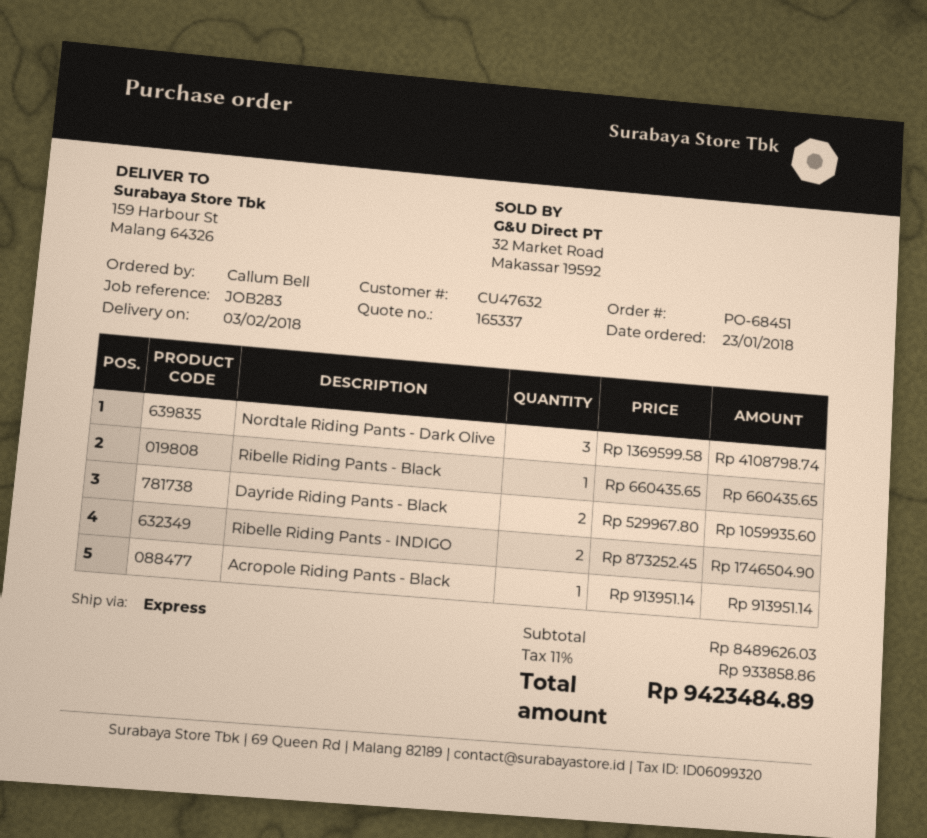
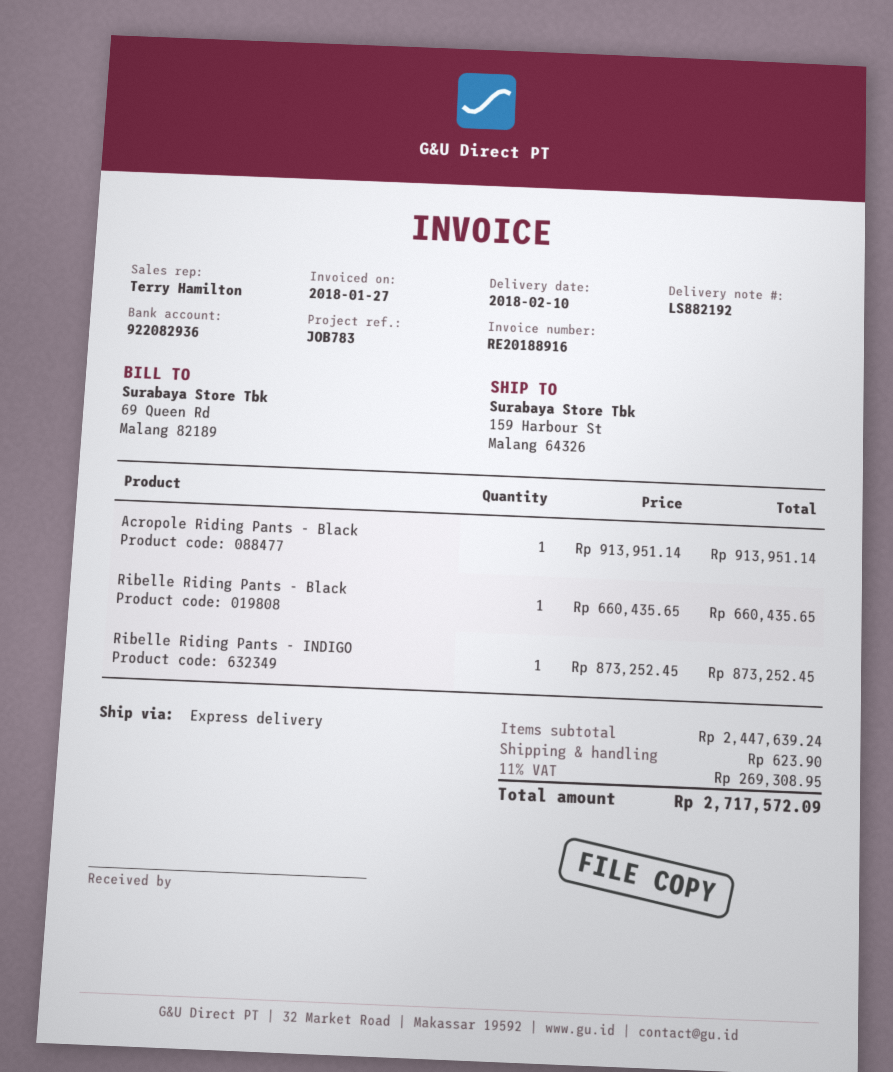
delivery date: 2018-02-03 -> 2018-02-10
reference: JOB283 -> JOB783
Nordtale Riding Pants - Dark Olive: 3 x 1369599.58 = 4108798.74 -> none
Dayride Riding Pants - Black: 2 x 529967.80 = 1059935.60 -> none
Ribelle Riding Pants - INDIGO: 2 x 873252.45 = 1746504.90 -> 1 x 873252.45 = 873252.45
subtotal: 8489626.03 -> 2447639.24
shipping: none -> 623.90
tax: 11% = 933858.86 -> 11% = 269308.95
total: 9423484.89 -> 2717572.09

